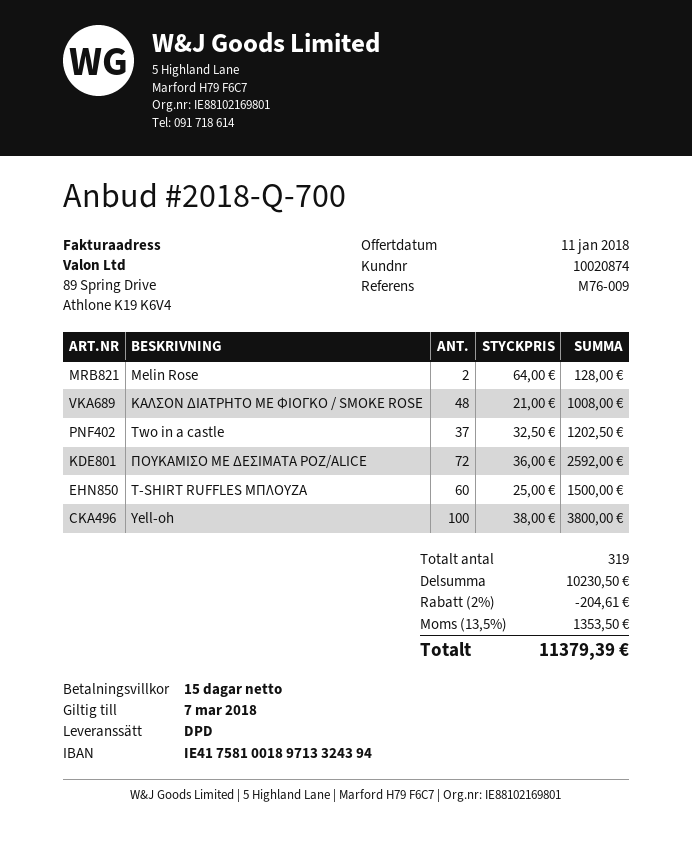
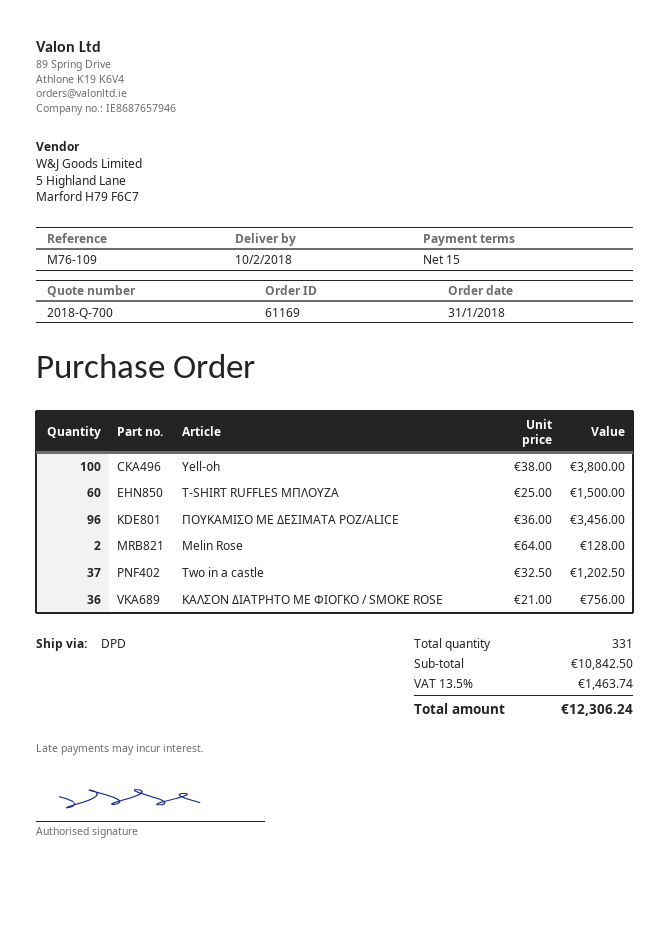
reference: M76-009 -> M76-109
ΚΑΛΣΟΝ ΔΙΑΤΡΗΤΟ ΜΕ ΦΙΟΓΚΟ / SMOKE ROSE: 48 x 21.00 = 1008.00 -> 36 x 21.00 = 756.00
ΠΟΥΚΑΜΙΣΟ ΜΕ ΔΕΣΙΜΑΤΑ ΡΟΖ/ALICE: 72 x 36.00 = 2592.00 -> 96 x 36.00 = 3456.00
total quantity: 319 -> 331
subtotal: 10230.50 -> 10842.50
discount: 2% = 204.61 -> none
tax: 13.5% = 1353.50 -> 13.5% = 1463.74
total: 11379.39 -> 12306.24

